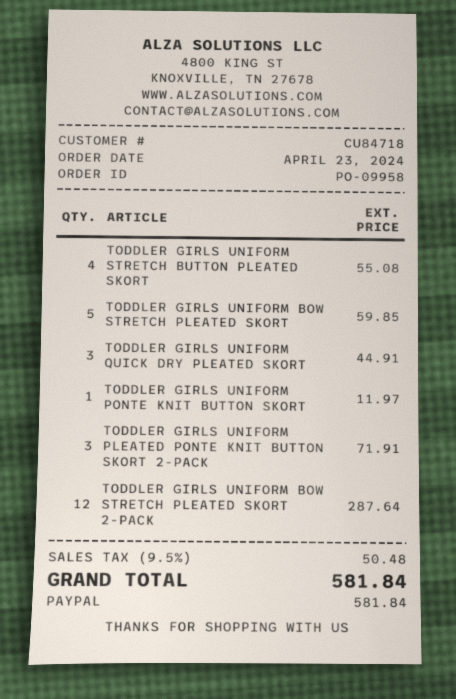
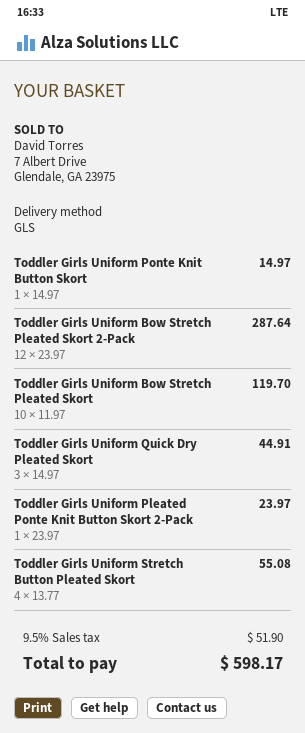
TODDLER GIRLS UNIFORM BOW STRETCH PLEATED SKORT: 5 for 59.85 -> 10 for 119.70
TODDLER GIRLS UNIFORM PONTE KNIT BUTTON SKORT: 1 for 11.97 -> 1 for 14.97
TODDLER GIRLS UNIFORM PLEATED PONTE KNIT BUTTON SKORT 2-PACK: 3 for 71.91 -> 1 for 23.97
tax: 9.5% = 50.48 -> 9.5% = 51.90
total: 581.84 -> 598.17

